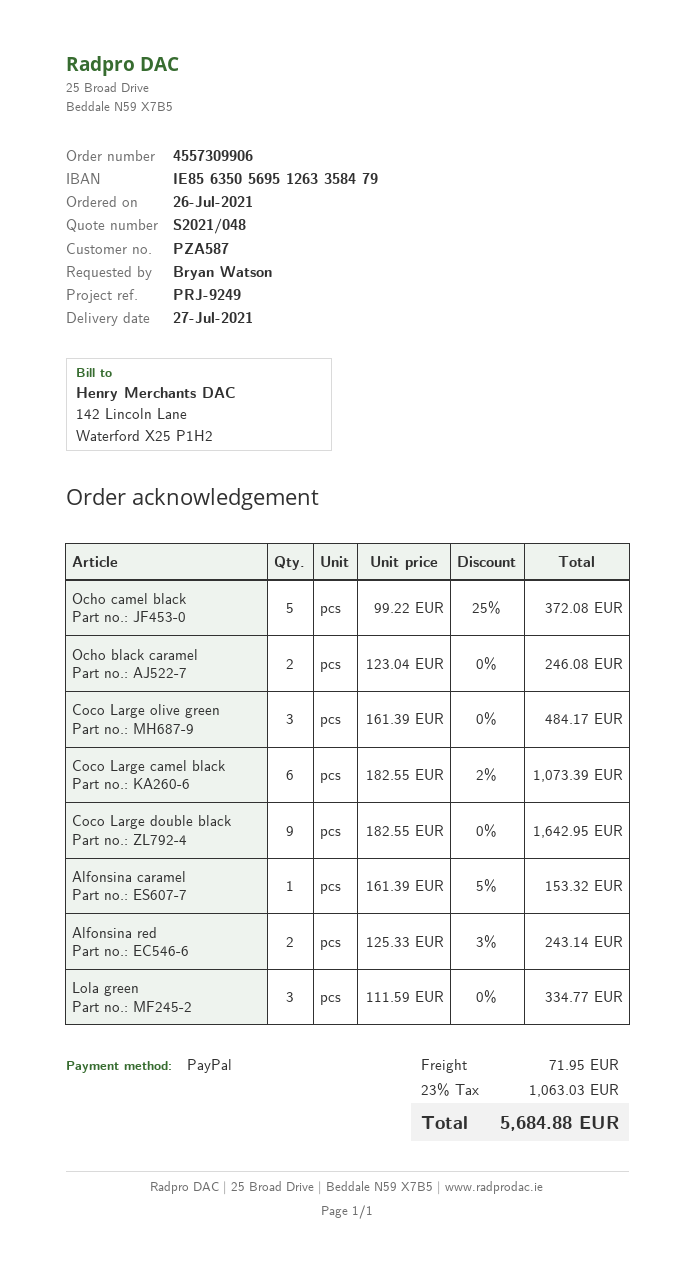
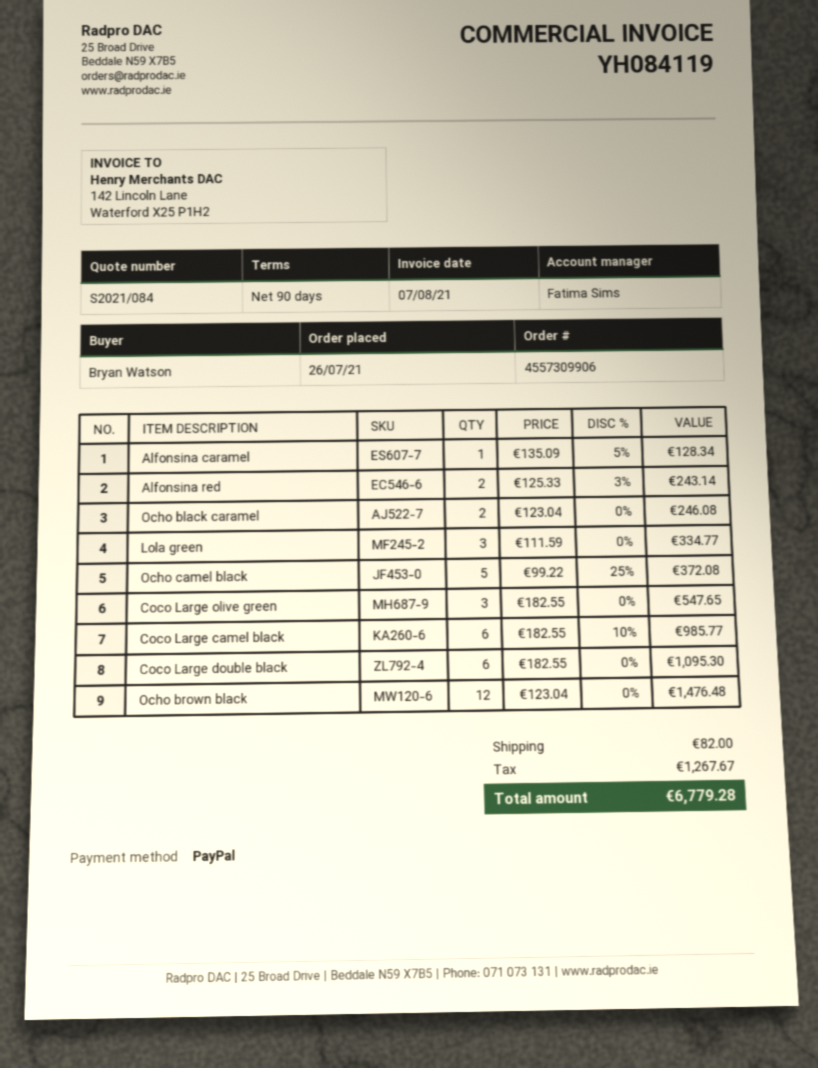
quote number: S2021/048 -> S2021/084
Coco Large olive green: 3 x 161.39 = 484.17 -> 3 x 182.55 = 547.65
Coco Large camel black: 6 x 182.55 - 2% = 1073.39 -> 6 x 182.55 - 10% = 985.77
Coco Large double black: 9 x 182.55 = 1642.95 -> 6 x 182.55 = 1095.30
Alfonsina caramel: 1 x 161.39 - 5% = 153.32 -> 1 x 135.09 - 5% = 128.34
Ocho brown black: none -> 12 x 123.04 = 1476.48
shipping: 71.95 -> 82.00
tax: 1063.03 -> 1267.67
total: 5684.88 -> 6779.28

